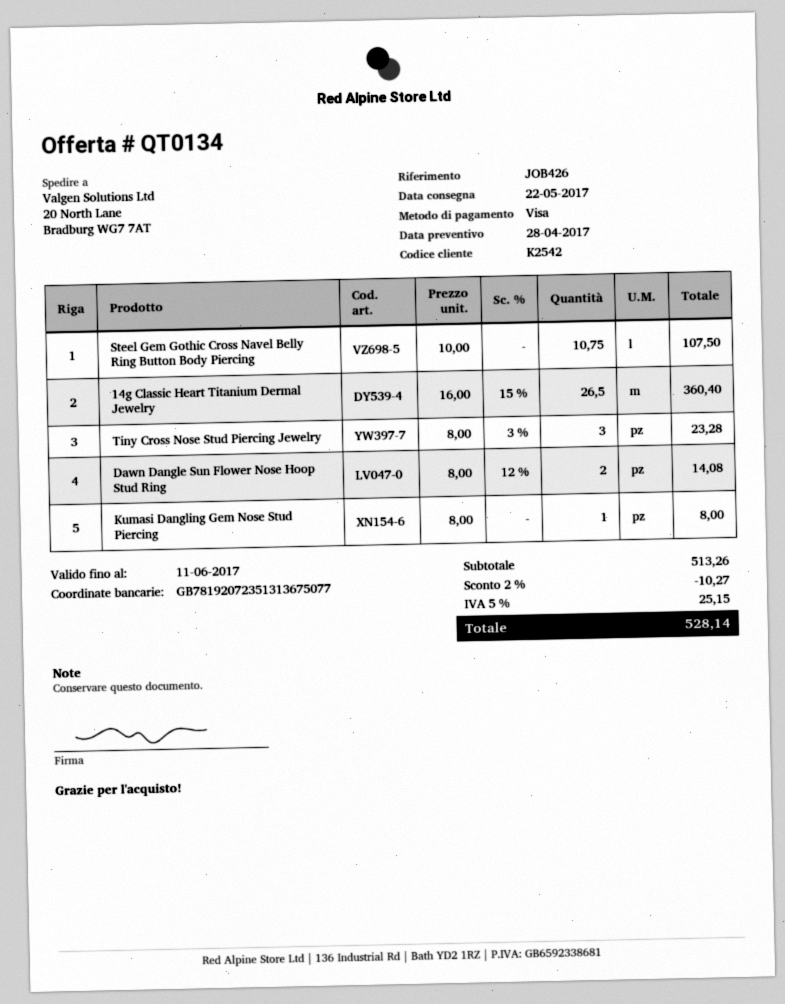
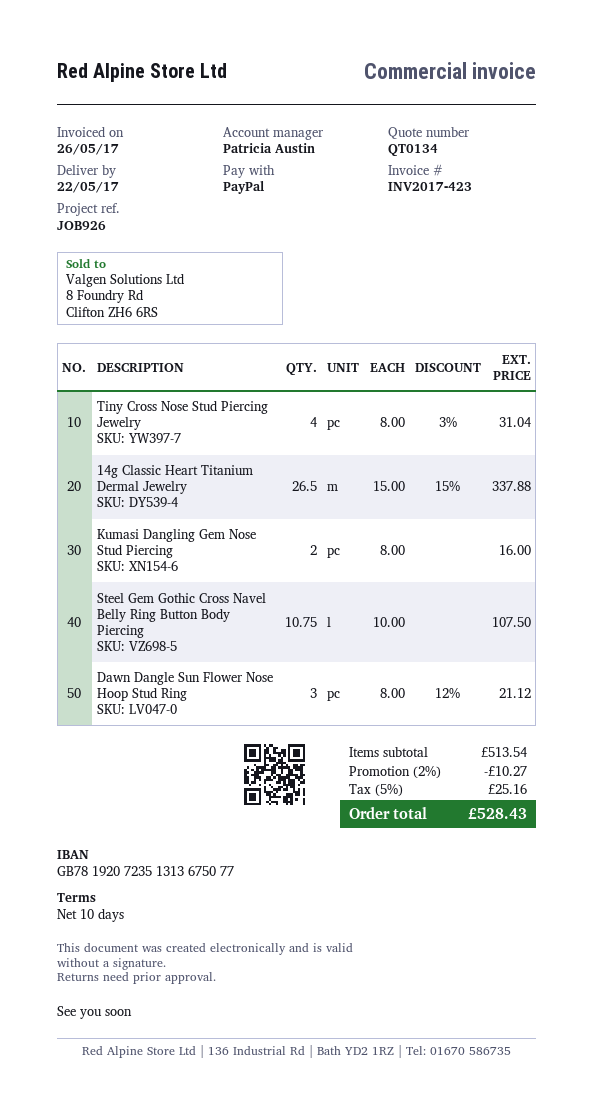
reference: JOB426 -> JOB926
payment method: Visa -> PayPal
14g Classic Heart Titanium Dermal Jewelry: 26.5 x 16.00 - 15% = 360.40 -> 26.5 x 15.00 - 15% = 337.88
Tiny Cross Nose Stud Piercing Jewelry: 3 x 8.00 - 3% = 23.28 -> 4 x 8.00 - 3% = 31.04
Dawn Dangle Sun Flower Nose Hoop Stud Ring: 2 x 8.00 - 12% = 14.08 -> 3 x 8.00 - 12% = 21.12
Kumasi Dangling Gem Nose Stud Piercing: 1 x 8.00 = 8.00 -> 2 x 8.00 = 16.00
subtotal: 513.26 -> 513.54
tax: 5% = 25.15 -> 5% = 25.16
total: 528.14 -> 528.43

